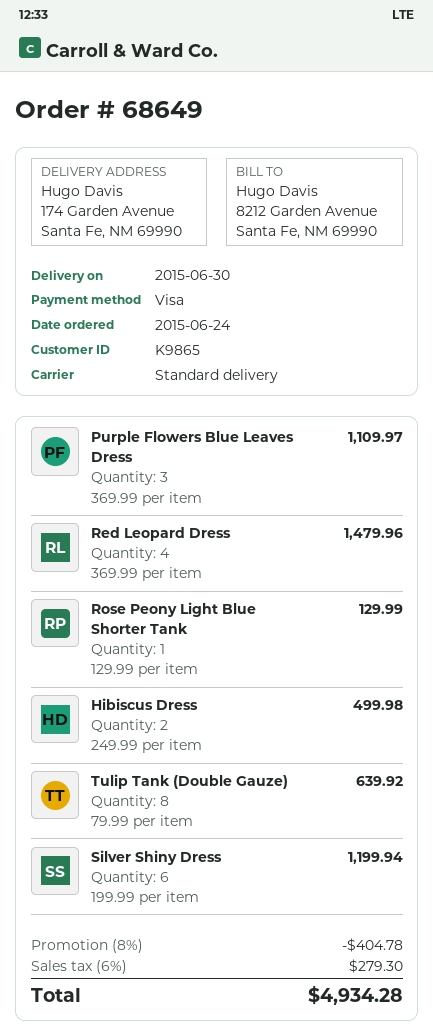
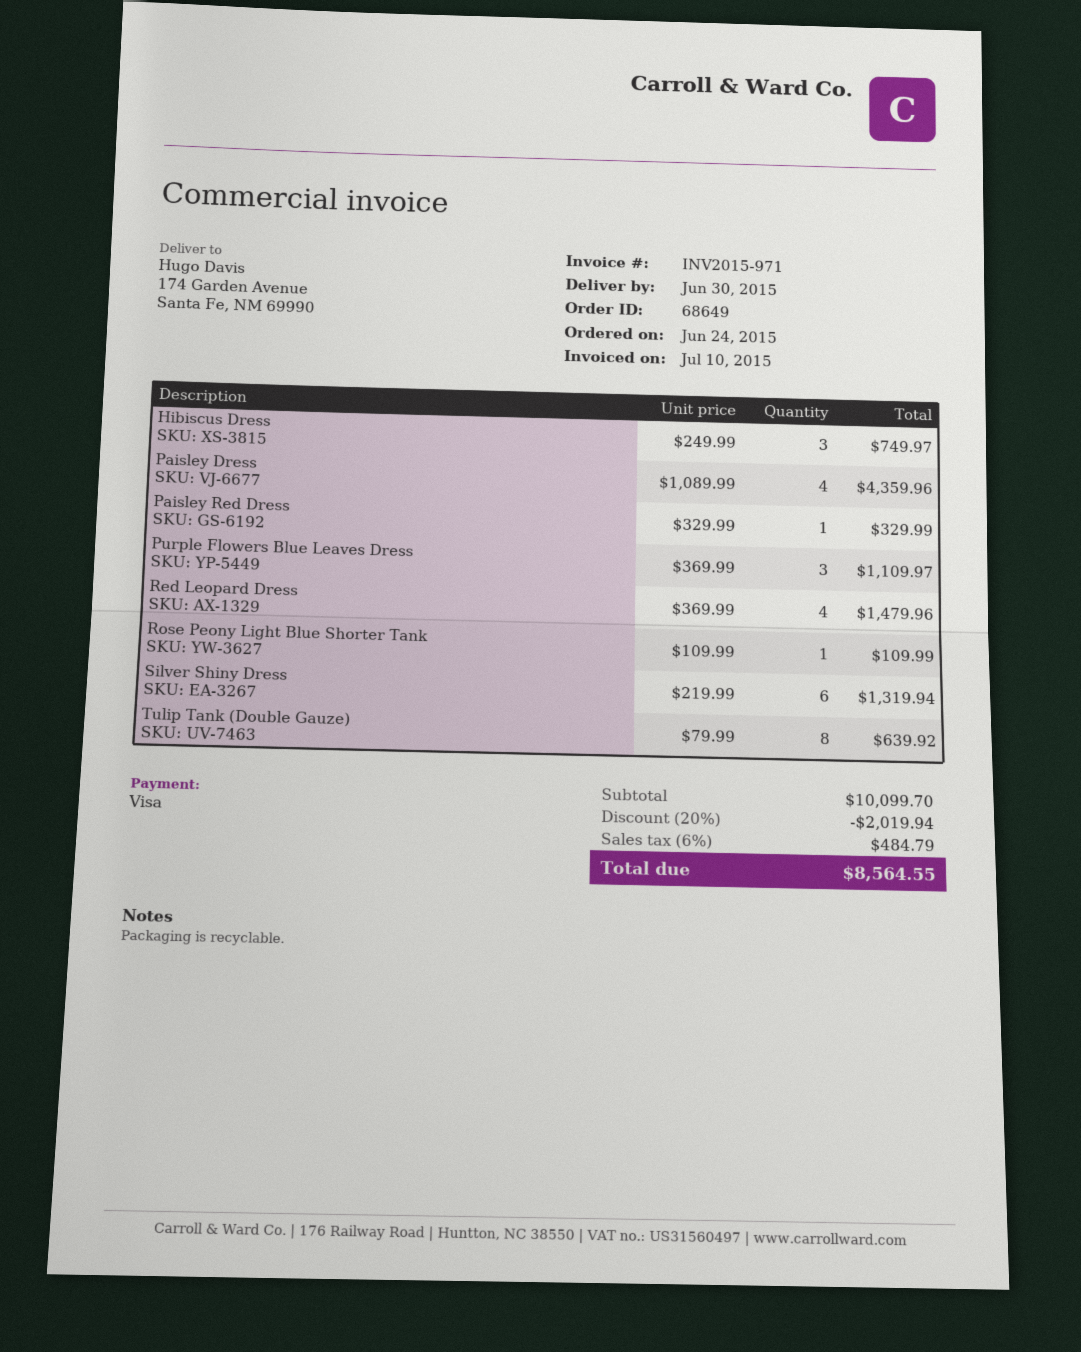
Rose Peony Light Blue Shorter Tank: 1 x 129.99 = 129.99 -> 1 x 109.99 = 109.99
Hibiscus Dress: 2 x 249.99 = 499.98 -> 3 x 249.99 = 749.97
Silver Shiny Dress: 6 x 199.99 = 1199.94 -> 6 x 219.99 = 1319.94
Paisley Dress: none -> 4 x 1089.99 = 4359.96
Paisley Red Dress: none -> 1 x 329.99 = 329.99
discount: 8% = 404.78 -> 20% = 2019.94
tax: 6% = 279.30 -> 6% = 484.79
total: 4934.28 -> 8564.55

